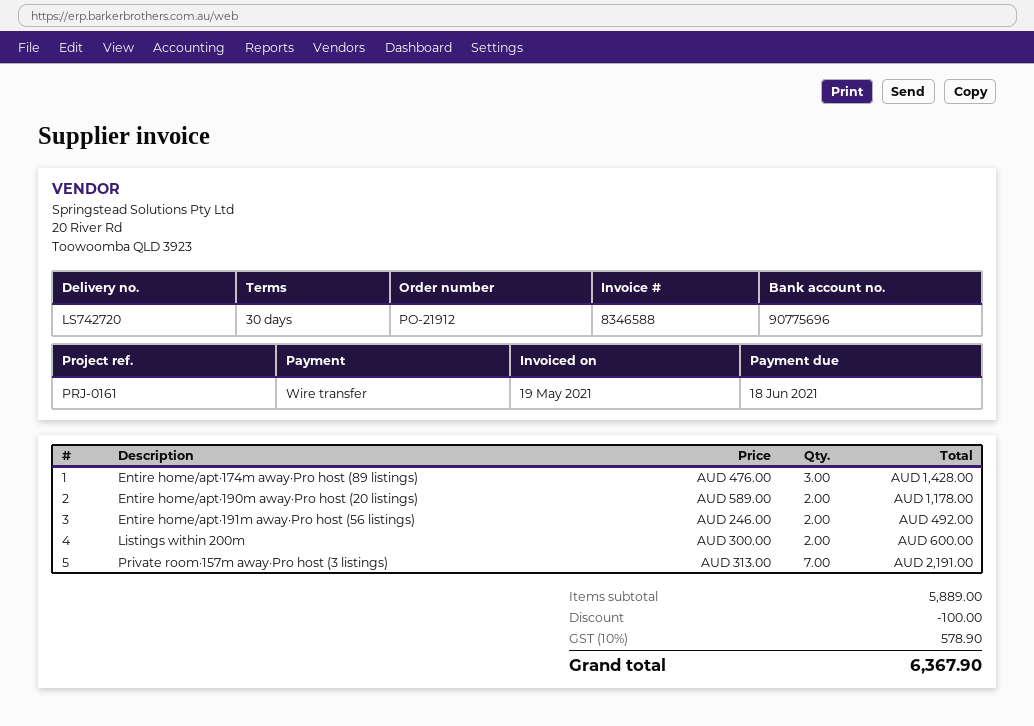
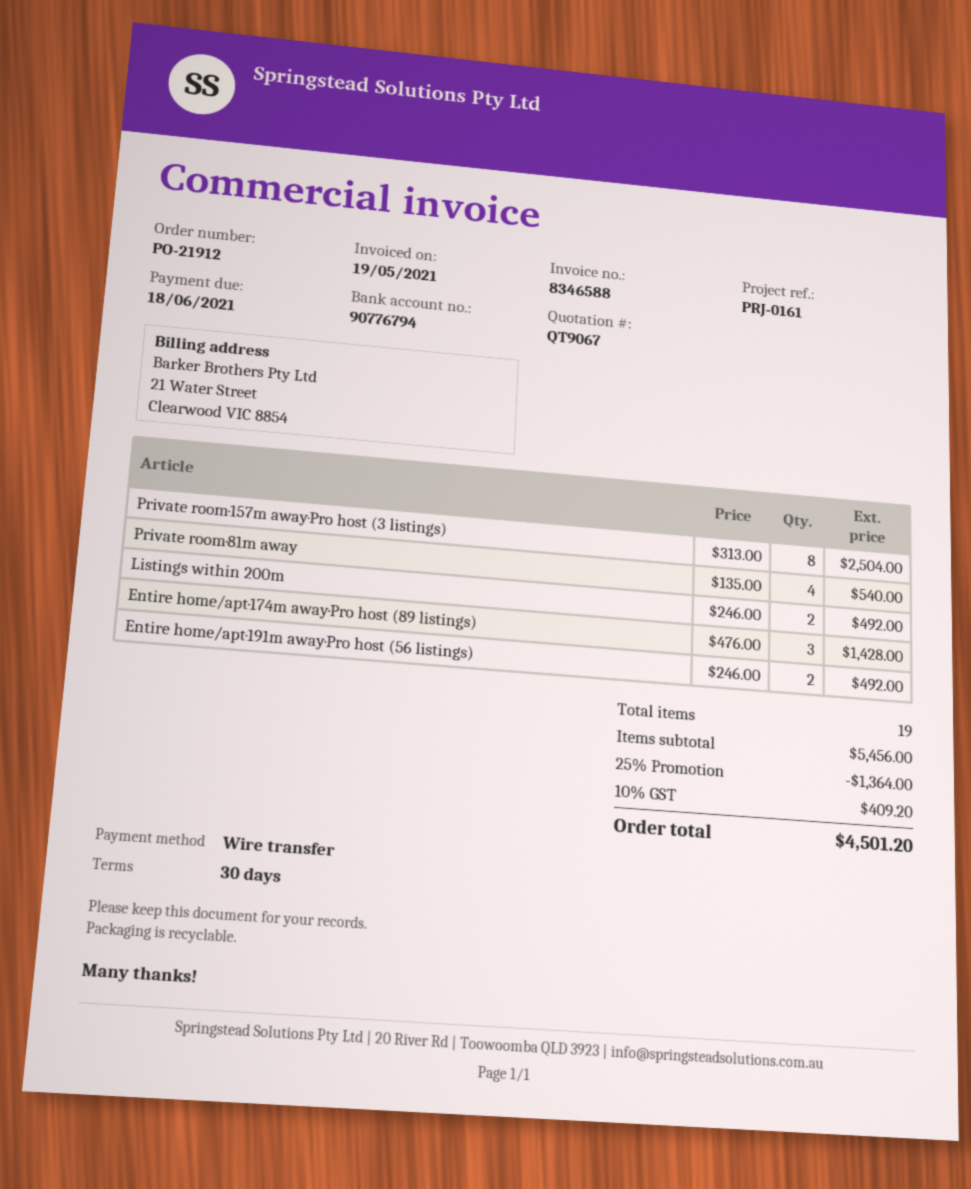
bank account: 90775696 -> 90776794
Entire home/apt·190m away·Pro host (20 listings): 2 x 589.00 = 1178.00 -> none
Listings within 200m: 2 x 300.00 = 600.00 -> 2 x 246.00 = 492.00
Private room·157m away·Pro host (3 listings): 7 x 313.00 = 2191.00 -> 8 x 313.00 = 2504.00
Private room·81m away: none -> 4 x 135.00 = 540.00
subtotal: 5889.00 -> 5456.00
discount: 100.00 -> 1364.00
tax: 10% = 578.90 -> 10% = 409.20
total: 6367.90 -> 4501.20

